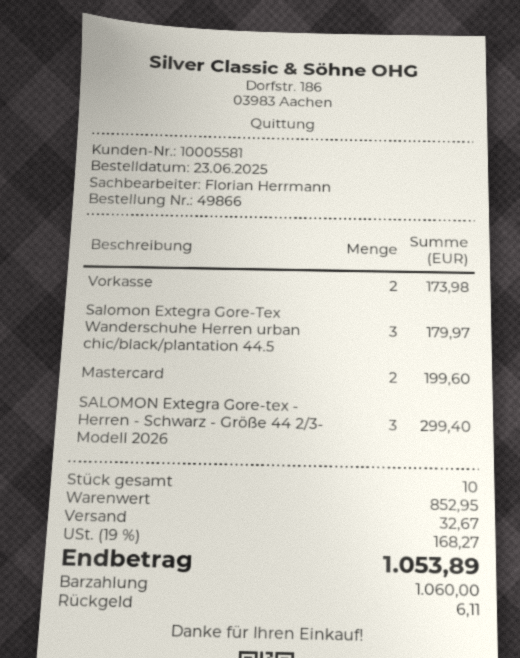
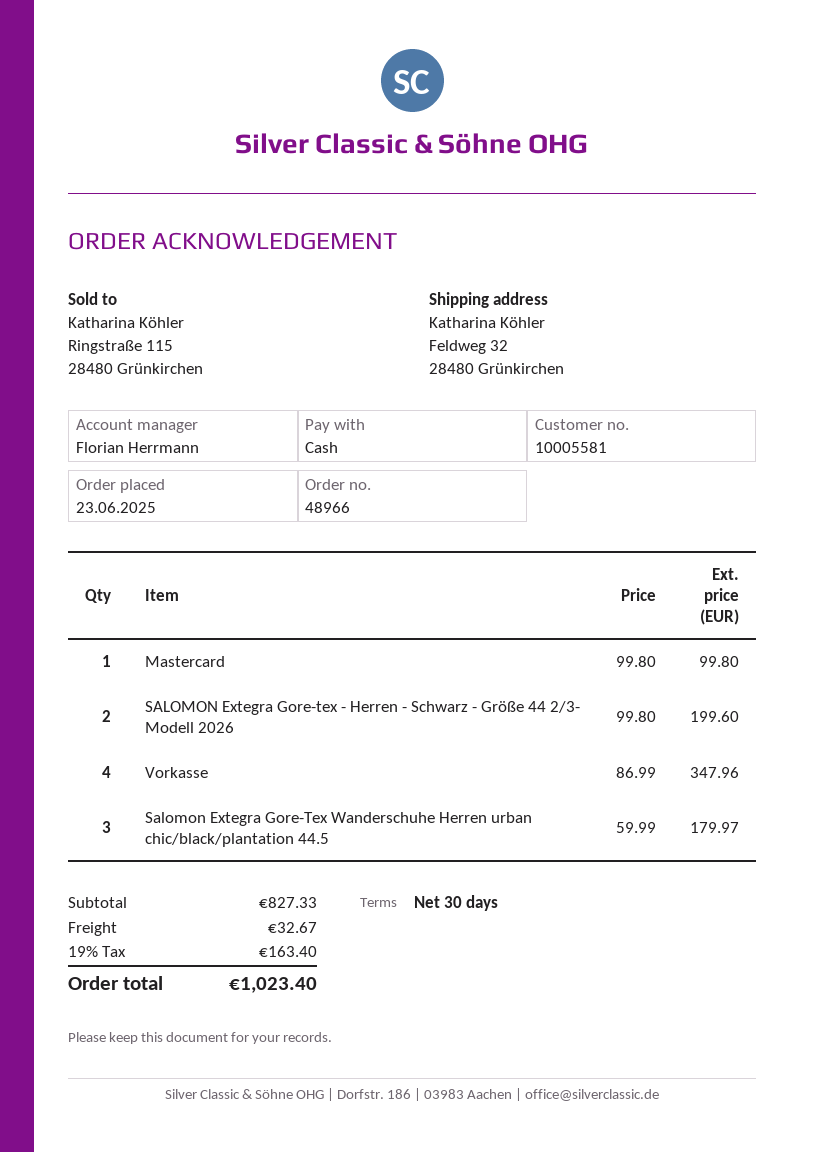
order number: 49866 -> 48966
Vorkasse: 2 for 173.98 -> 4 for 347.96
Mastercard: 2 for 199.60 -> 1 for 99.80
SALOMON Extegra Gore-tex - Herren - Schwarz - Größe 44 2/3- Modell 2026: 3 for 299.40 -> 2 for 199.60
subtotal: 852.95 -> 827.33
tax: 19% = 168.27 -> 19% = 163.40
total: 1053.89 -> 1023.40

